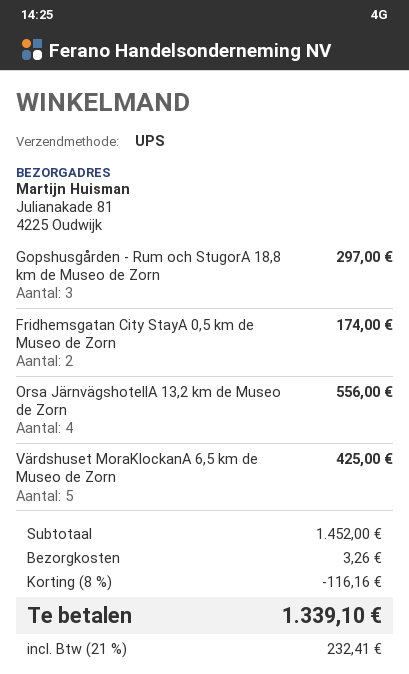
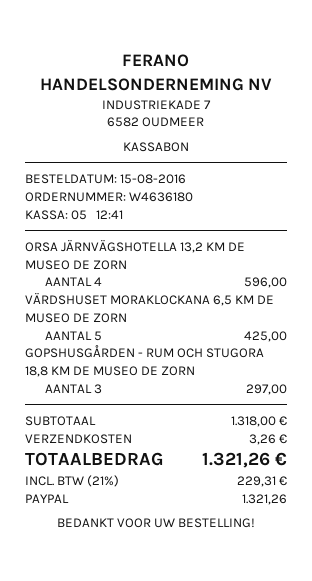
Fridhemsgatan City StayA 0,5 km de Museo de Zorn: 2 for 174.00 -> none
Orsa JärnvägshotellA 13,2 km de Museo de Zorn: 4 for 556.00 -> 4 for 596.00
subtotal: 1452.00 -> 1318.00
discount: 8% = 116.16 -> none
tax: 21% = 232.41 -> 21% = 229.31
total: 1339.10 -> 1321.26

